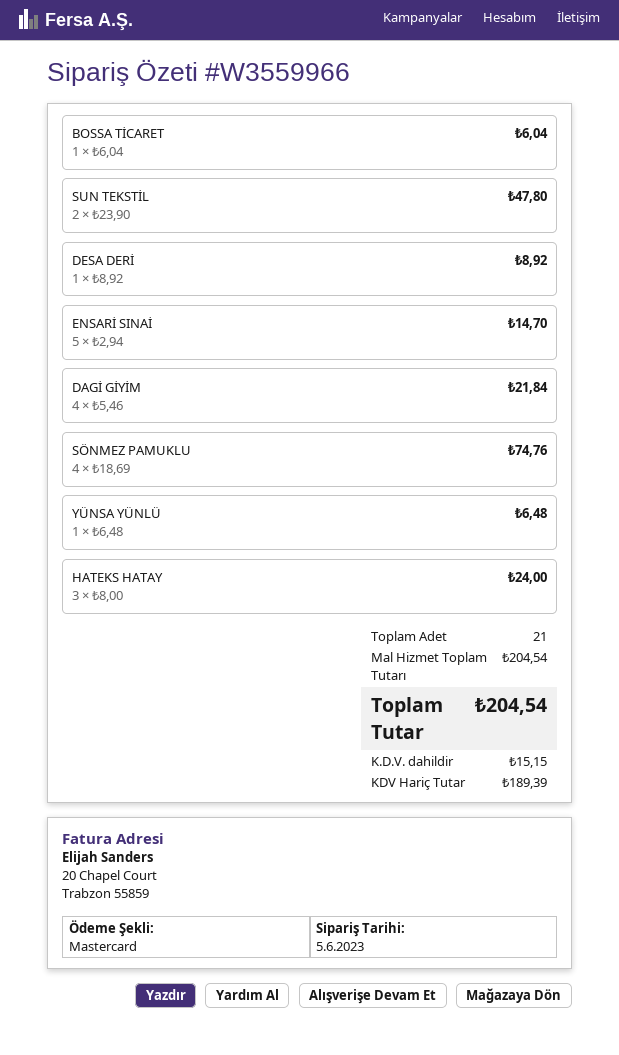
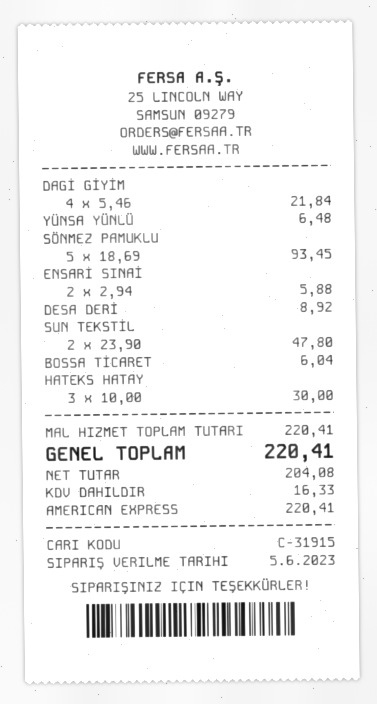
payment method: Mastercard -> American Express
ENSARİ SINAİ: 5 x 2.94 = 14.70 -> 2 x 2.94 = 5.88
SÖNMEZ PAMUKLU: 4 x 18.69 = 74.76 -> 5 x 18.69 = 93.45
HATEKS HATAY: 3 x 8.00 = 24.00 -> 3 x 10.00 = 30.00
subtotal: 204.54 -> 220.41
net: 189.39 -> 204.08
tax: 15.15 -> 16.33
total: 204.54 -> 220.41

